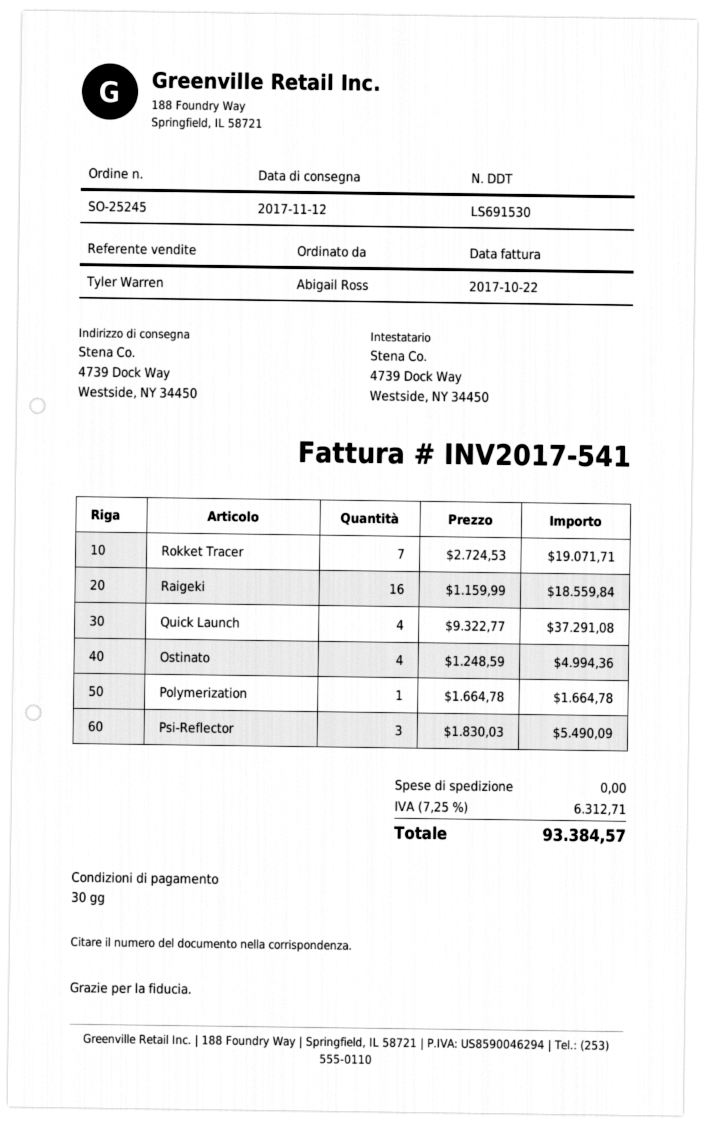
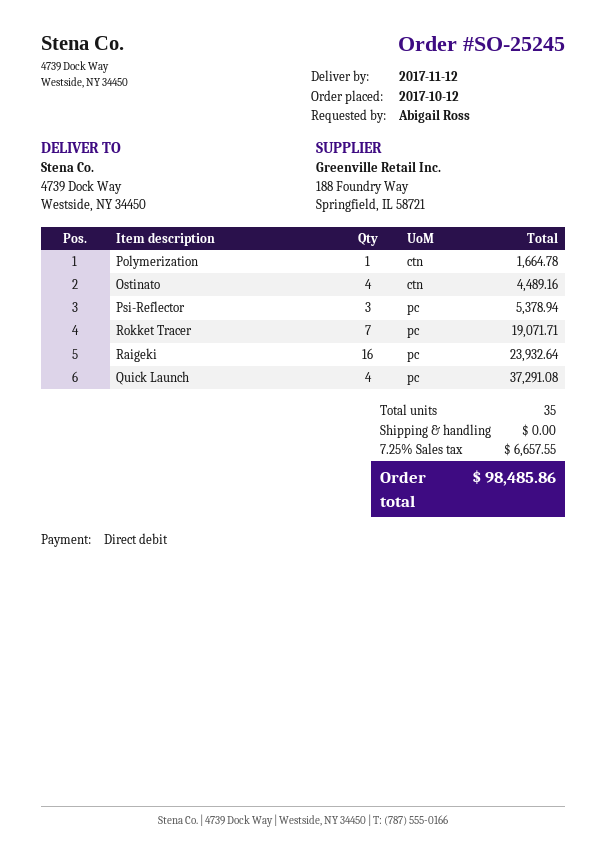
Raigeki: 16 for 18559.84 -> 16 for 23932.64
Ostinato: 4 for 4994.36 -> 4 for 4489.16
Psi-Reflector: 3 for 5490.09 -> 3 for 5378.94
tax: 7.25% = 6312.71 -> 7.25% = 6657.55
total: 93384.57 -> 98485.86

